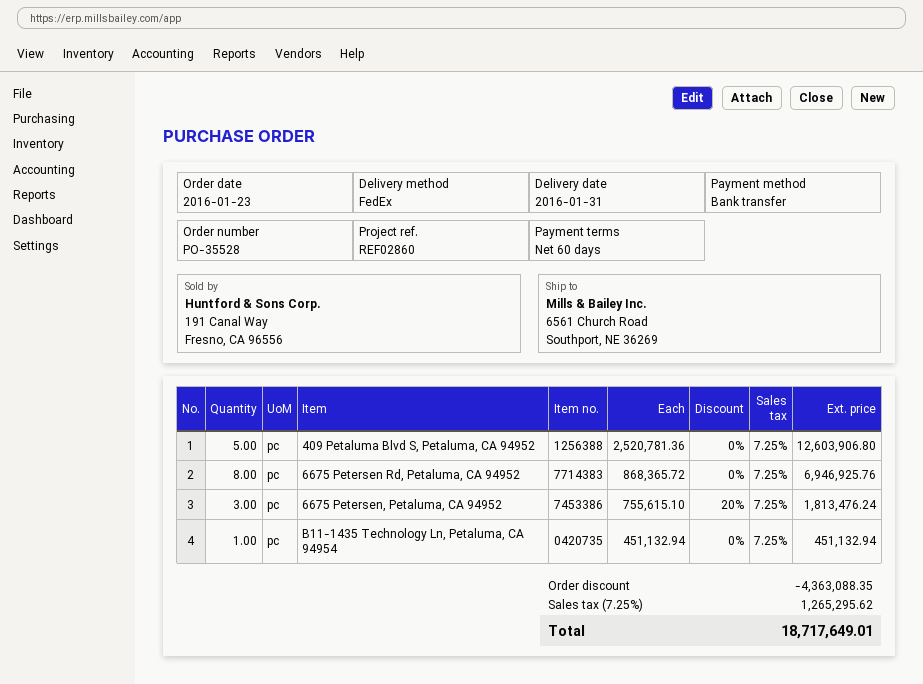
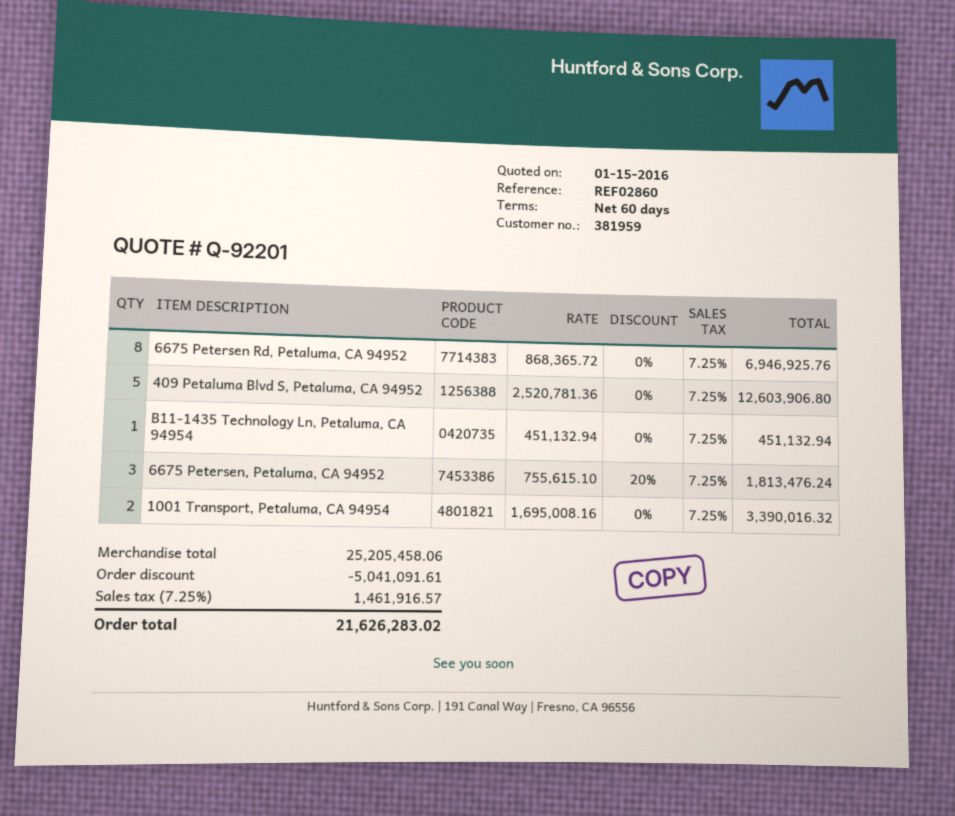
1001 Transport, Petaluma, CA 94954: none -> 2 x 1695008.16 = 3390016.32
discount: 4363088.35 -> 5041091.61
tax: 7.25% = 1265295.62 -> 7.25% = 1461916.57
total: 18717649.01 -> 21626283.02

